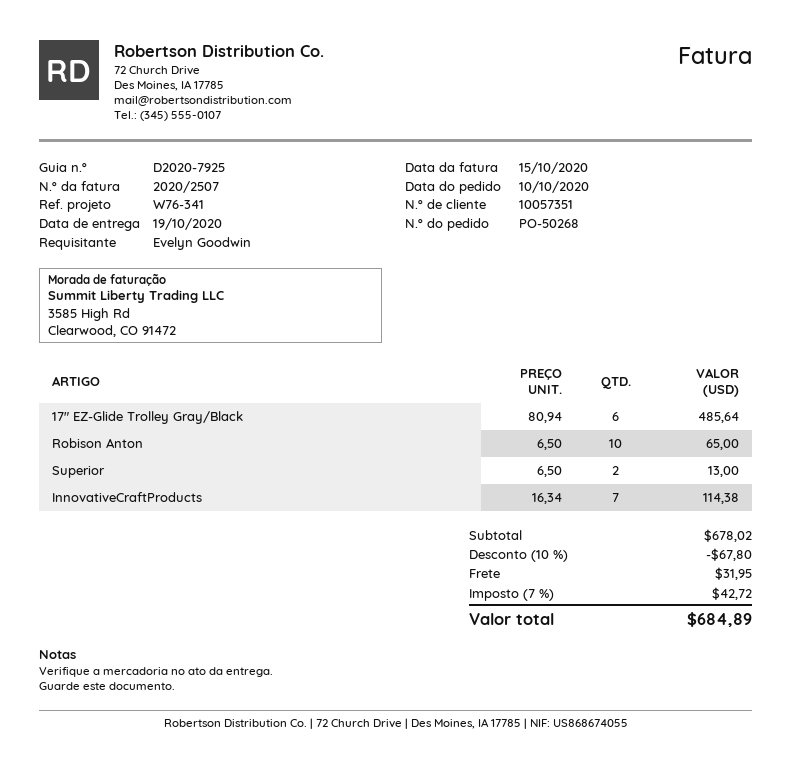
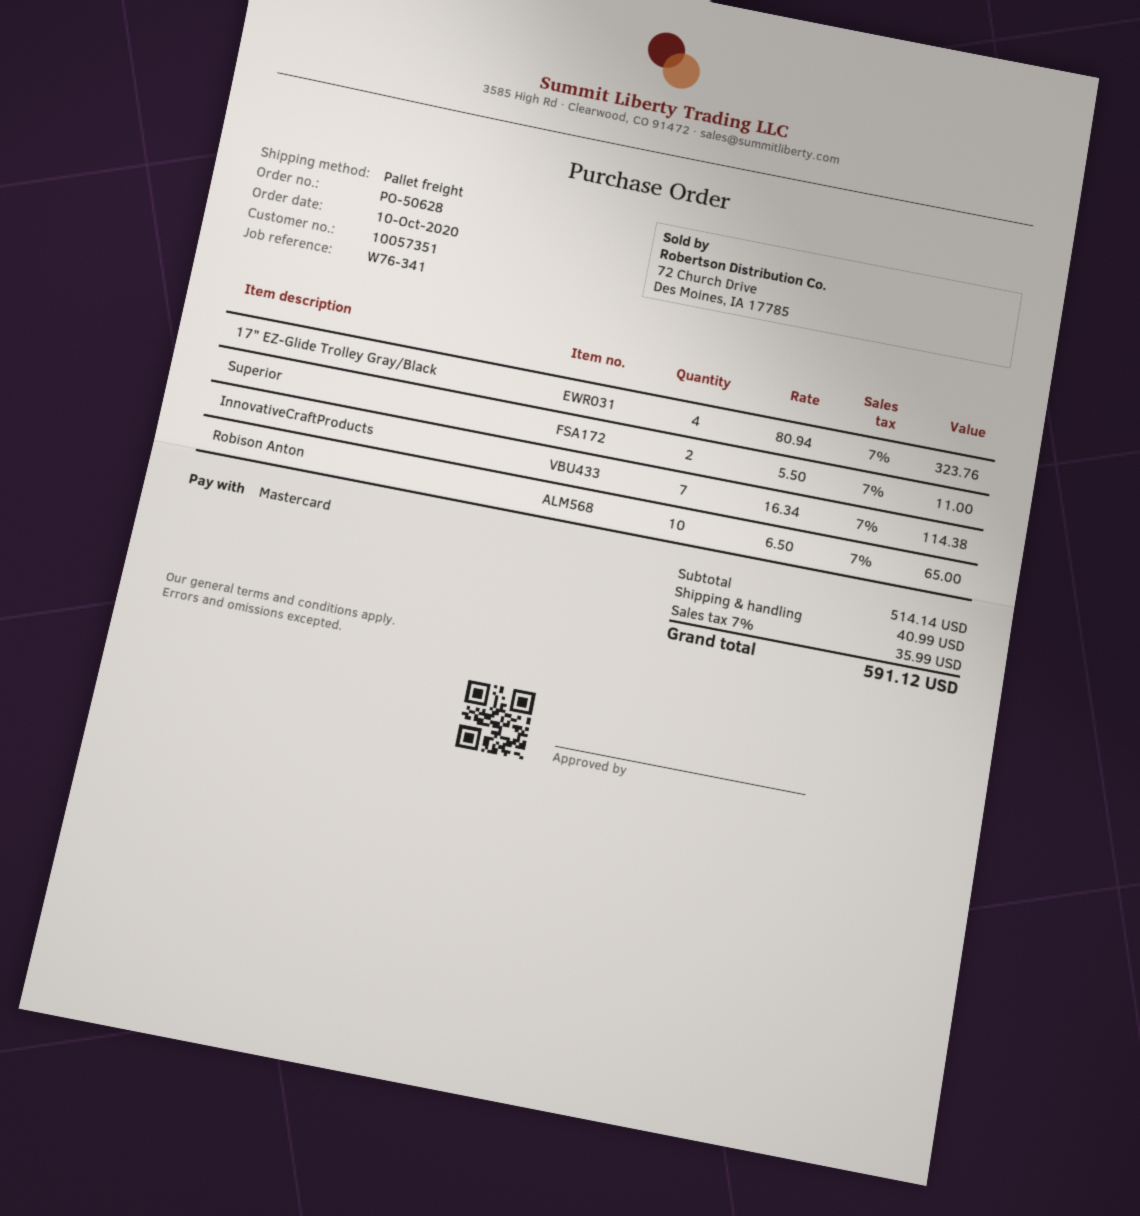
order number: PO-50268 -> PO-50628
17" EZ-Glide Trolley Gray/Black: 6 x 80.94 = 485.64 -> 4 x 80.94 = 323.76
Superior: 2 x 6.50 = 13.00 -> 2 x 5.50 = 11.00
subtotal: 678.02 -> 514.14
discount: 10% = 67.80 -> none
shipping: 31.95 -> 40.99
tax: 7% = 42.72 -> 7% = 35.99
total: 684.89 -> 591.12

